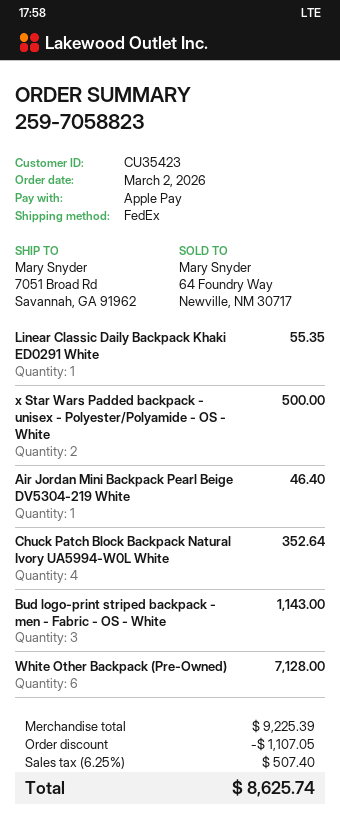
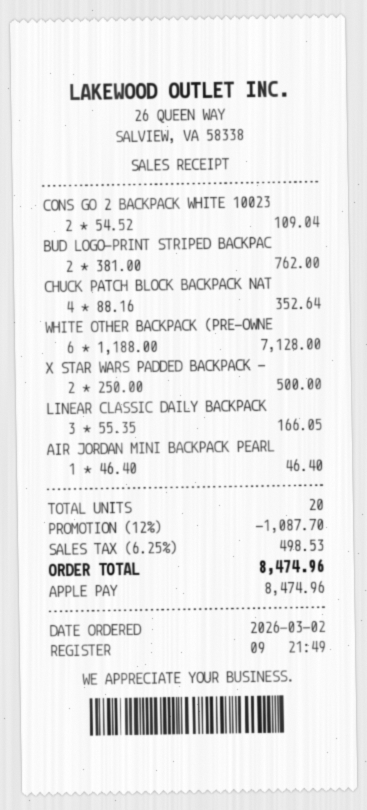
Linear Classic Daily Backpack Khaki ED0291 White: 1 for 55.35 -> 3 for 166.05
Bud logo-print striped backpack - men - Fabric - OS - White: 3 for 1143.00 -> 2 for 762.00
CONS GO 2 BACKPACK WHITE 10023: none -> 2 for 109.04
discount: 1107.05 -> 1087.70
tax: 6.25% = 507.40 -> 6.25% = 498.53
total: 8625.74 -> 8474.96

